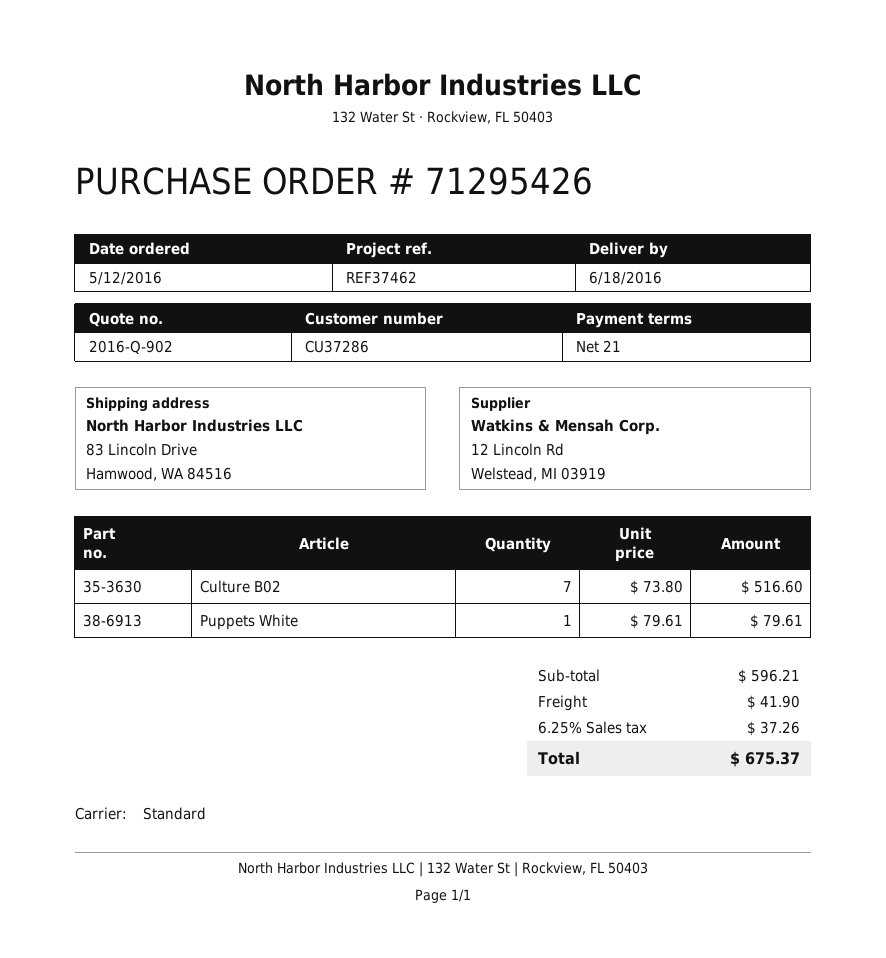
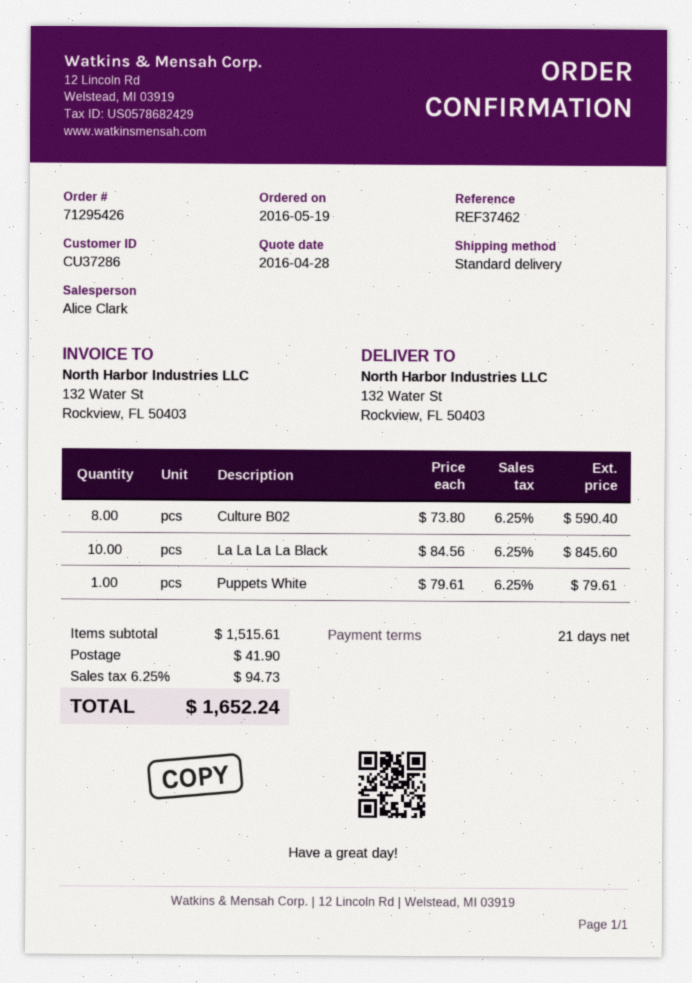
order date: 2016-05-12 -> 2016-05-19
ship to: 83 Lincoln Drive, Hamwood, WA 84516 -> 132 Water St, Rockview, FL 50403
Culture B02: 7 x 73.80 = 516.60 -> 8 x 73.80 = 590.40
La La La La Black: none -> 10 x 84.56 = 845.60
subtotal: 596.21 -> 1515.61
tax: 6.25% = 37.26 -> 6.25% = 94.73
total: 675.37 -> 1652.24

